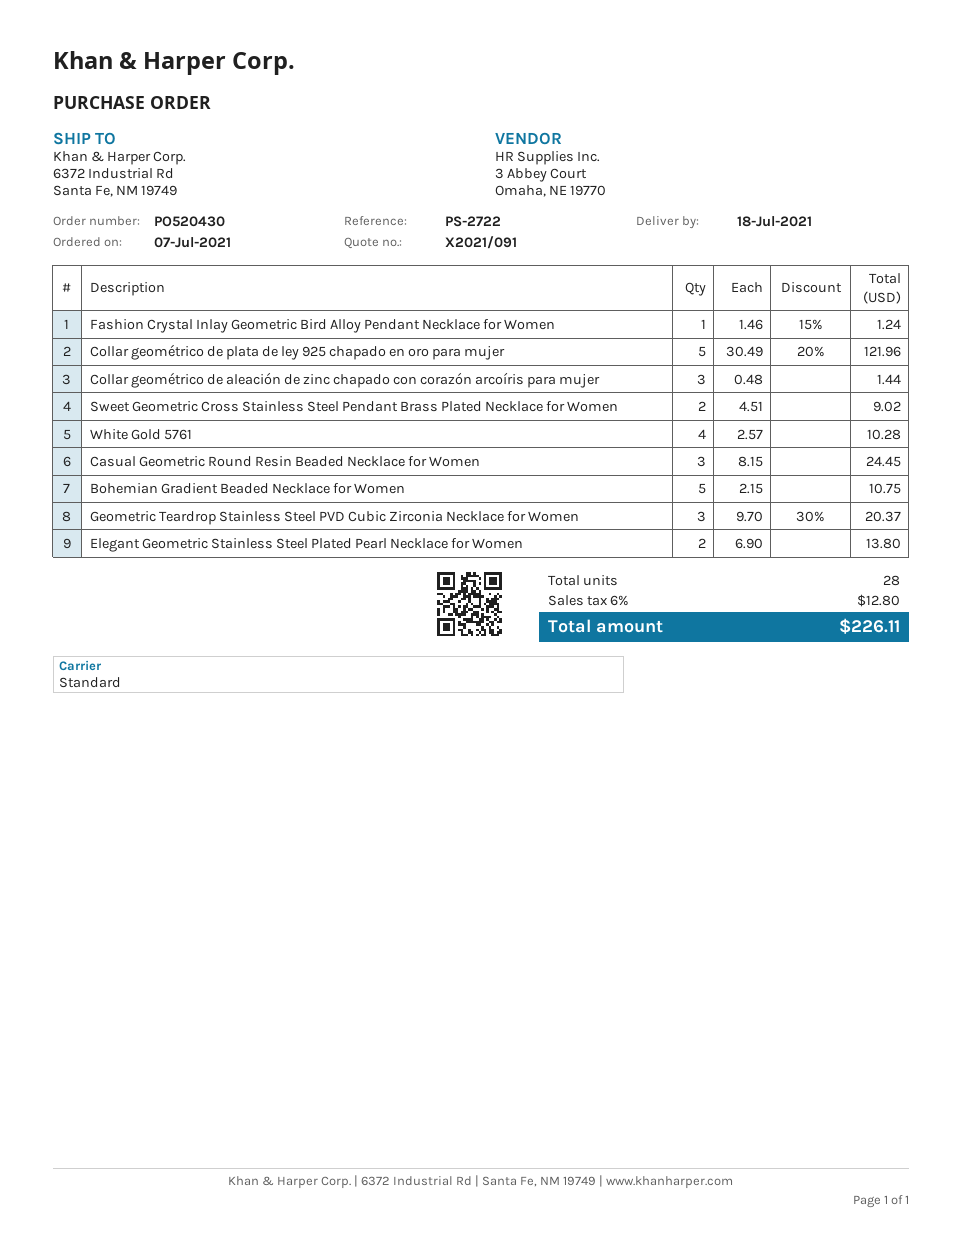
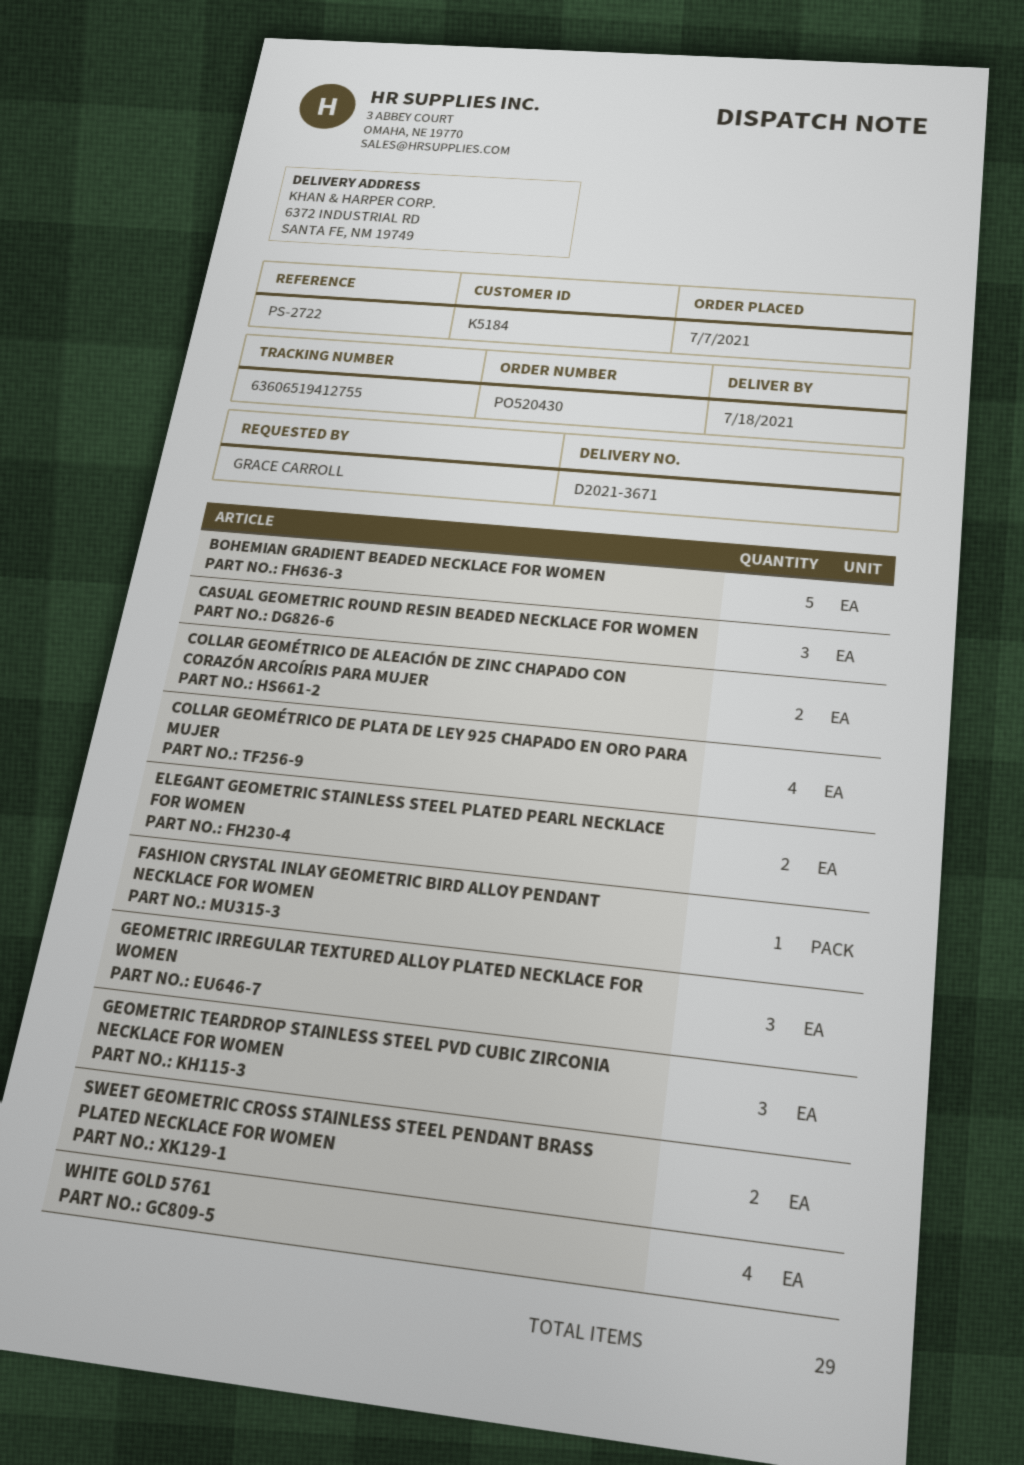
Collar geométrico de plata de ley 925 chapado en oro para mujer: 5 -> 4
Collar geométrico de aleación de zinc chapado con corazón arcoíris para mujer: 3 -> 2
GEOMETRIC IRREGULAR TEXTURED ALLOY PLATED NECKLACE FOR WOMEN: none -> 3
total quantity: 28 -> 29

